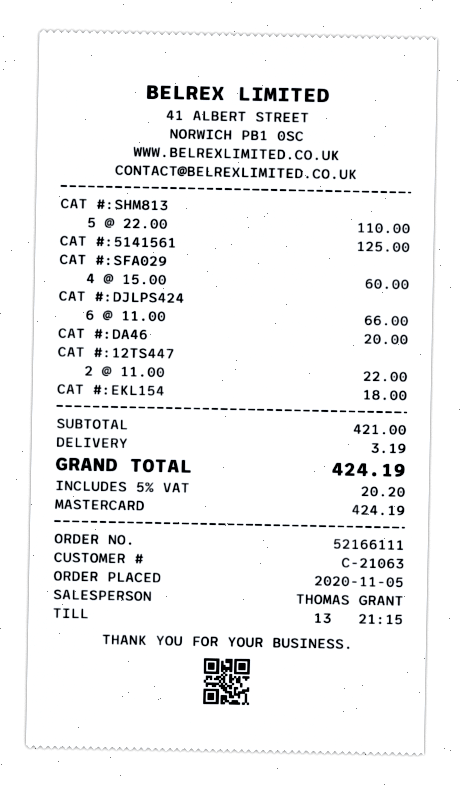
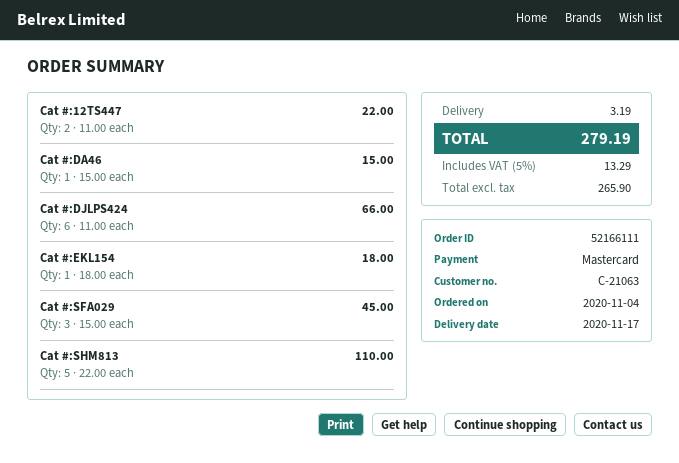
order date: 2020-11-05 -> 2020-11-04
CAT #:5141561: 1 x 125.00 = 125.00 -> none
CAT #:SFA029: 4 x 15.00 = 60.00 -> 3 x 15.00 = 45.00
CAT #:DA46: 1 x 20.00 = 20.00 -> 1 x 15.00 = 15.00
tax: 5% = 20.20 -> 5% = 13.29
total: 424.19 -> 279.19

